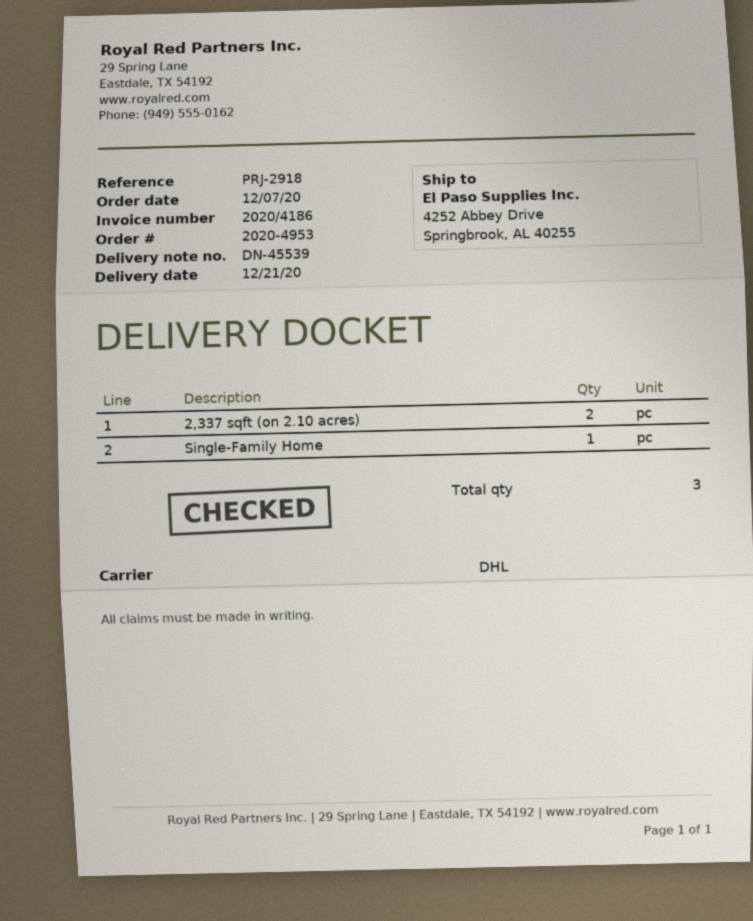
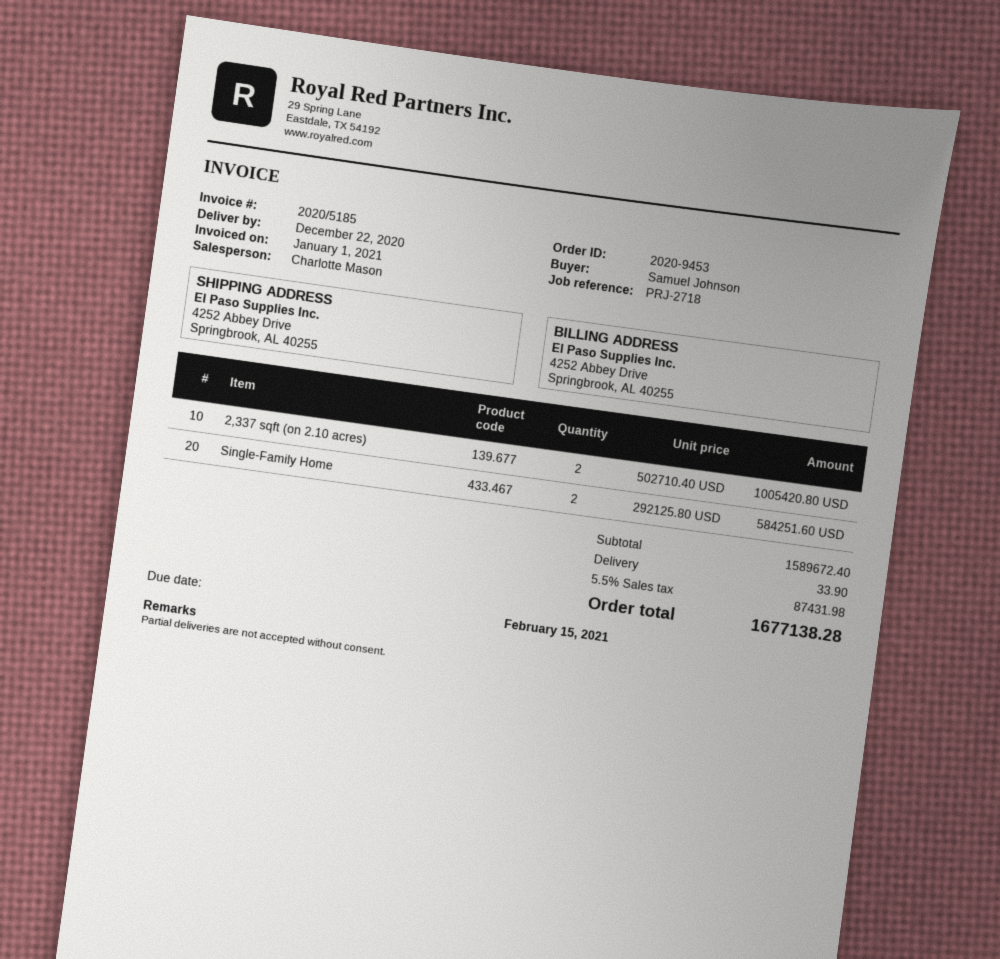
order number: 2020-4953 -> 2020-9453
delivery date: 2020-12-21 -> 2020-12-22
invoice number: 2020/4186 -> 2020/5185
reference: PRJ-2918 -> PRJ-2718
Single-Family Home: 1 -> 2

